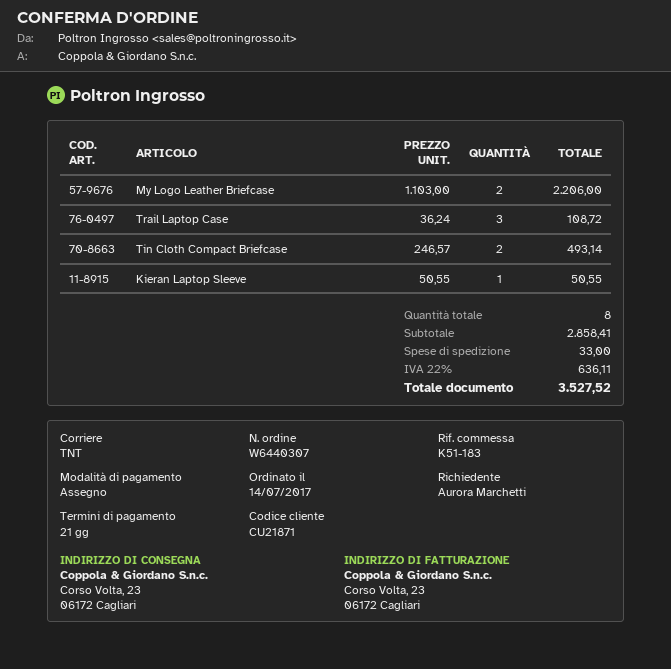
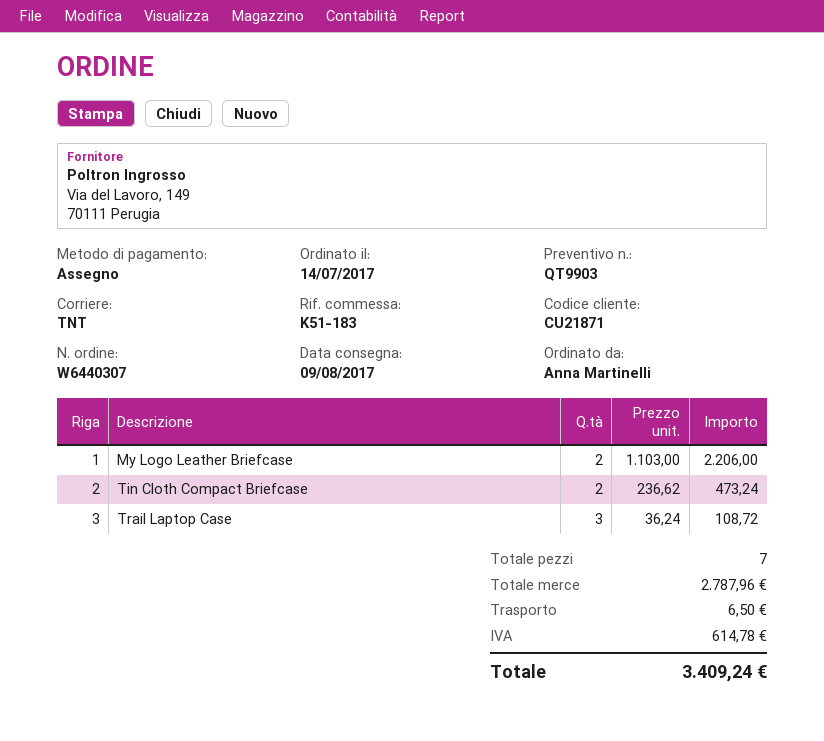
ordered by: Aurora Marchetti -> Anna Martinelli
Tin Cloth Compact Briefcase: 2 x 246.57 = 493.14 -> 2 x 236.62 = 473.24
Kieran Laptop Sleeve: 1 x 50.55 = 50.55 -> none
total quantity: 8 -> 7
subtotal: 2858.41 -> 2787.96
shipping: 33.00 -> 6.50
tax: 636.11 -> 614.78
total: 3527.52 -> 3409.24

